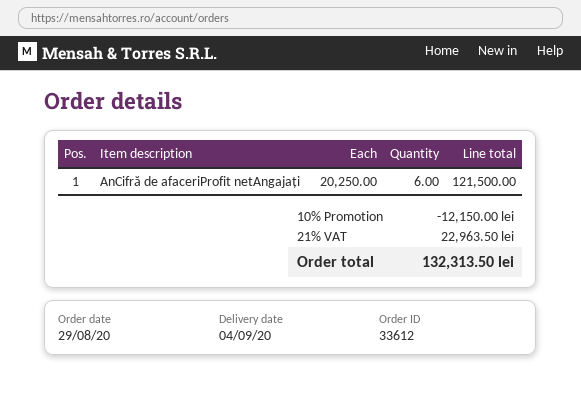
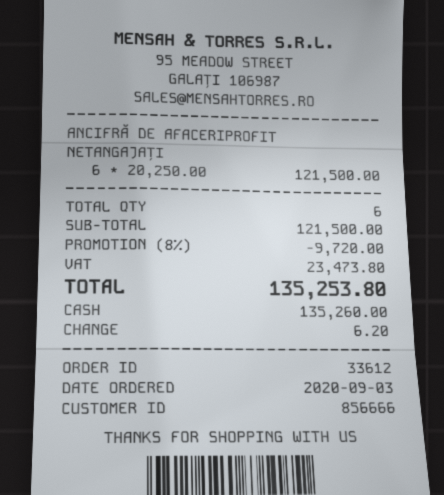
order date: 2020-08-29 -> 2020-09-03
discount: 10% = 12150.00 -> 8% = 9720.00
tax: 22963.50 -> 23473.80
total: 132313.50 -> 135253.80

